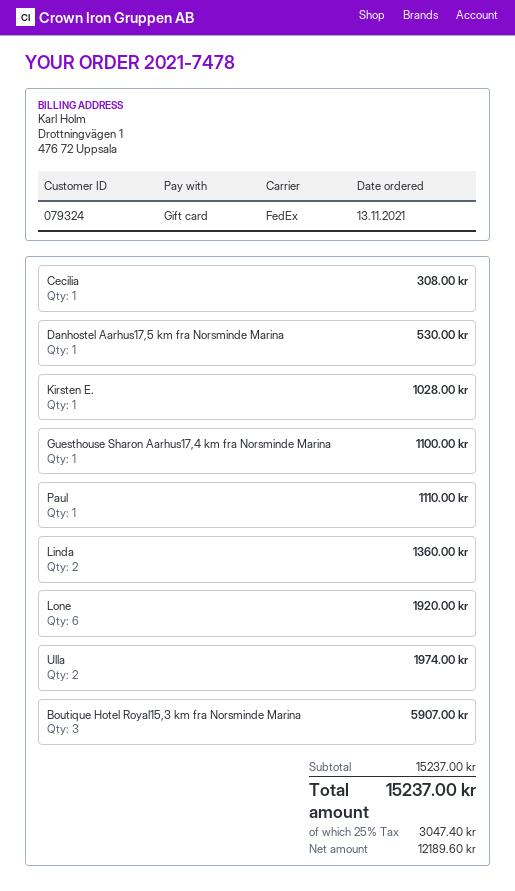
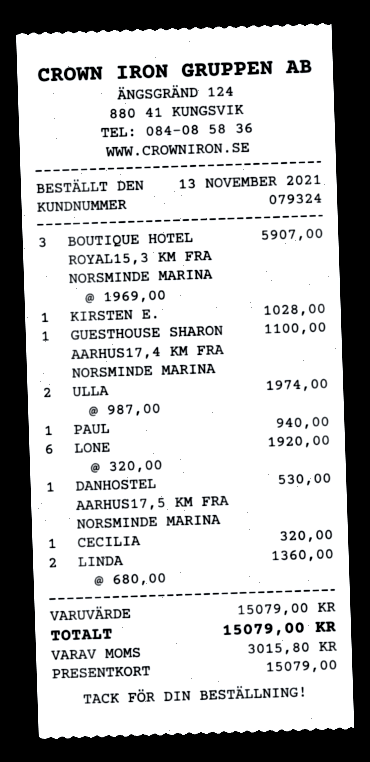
Cecilia: 1 for 308.00 -> 1 for 320.00
Paul: 1 for 1110.00 -> 1 for 940.00
subtotal: 15237.00 -> 15079.00
tax: 3047.40 -> 3015.80
total: 15237.00 -> 15079.00

